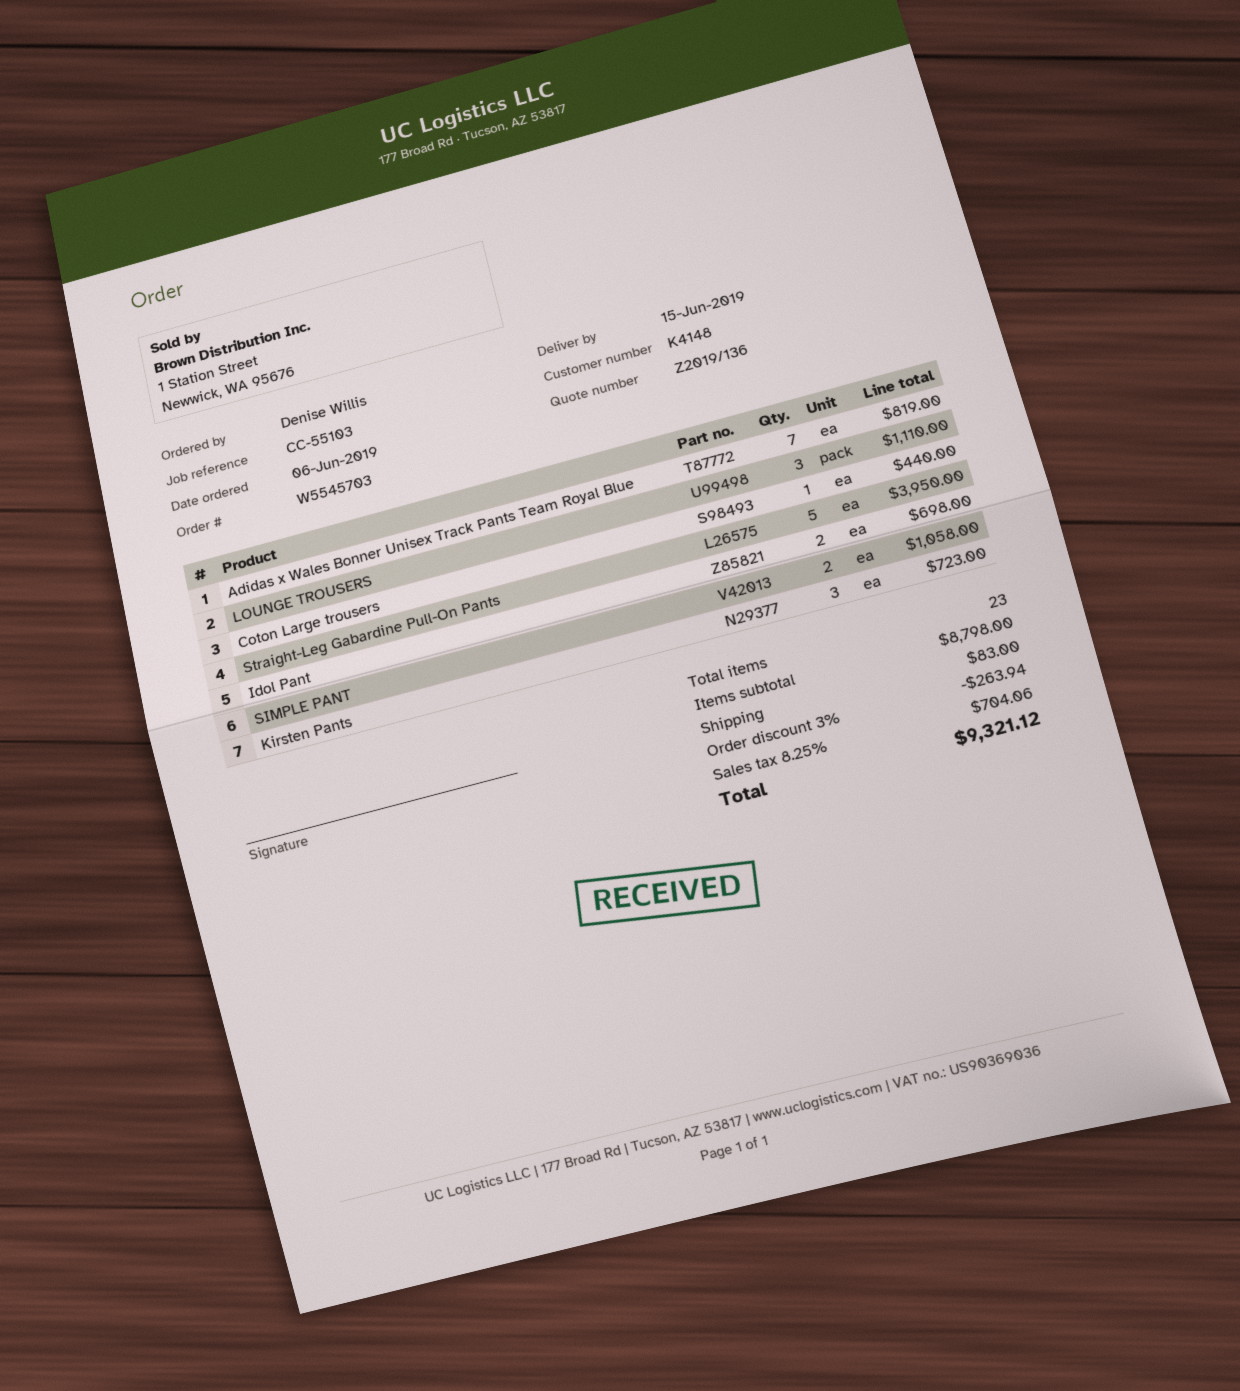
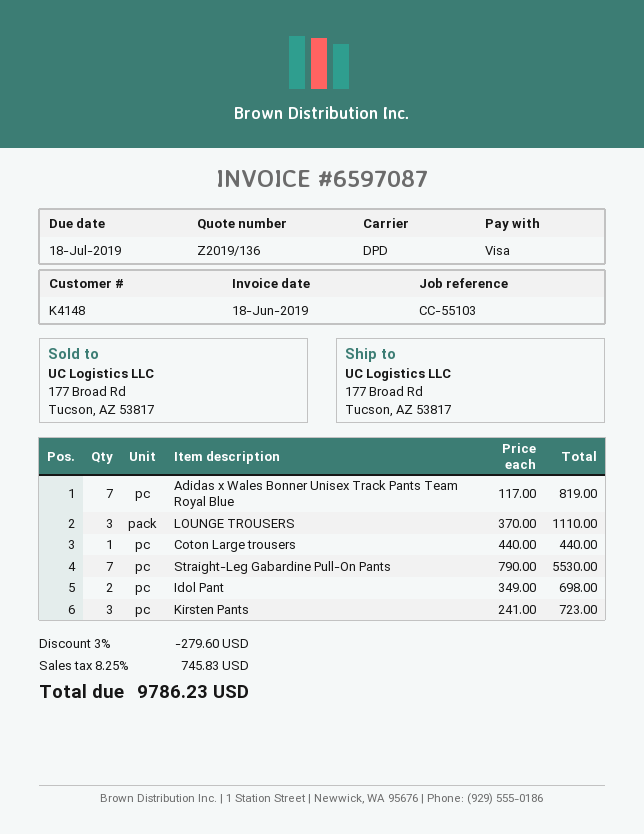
Straight-Leg Gabardine Pull-On Pants: 5 for 3950.00 -> 7 for 5530.00
SIMPLE PANT: 2 for 1058.00 -> none
discount: 3% = 263.94 -> 3% = 279.60
shipping: 83.00 -> none
tax: 8.25% = 704.06 -> 8.25% = 745.83
total: 9321.12 -> 9786.23

